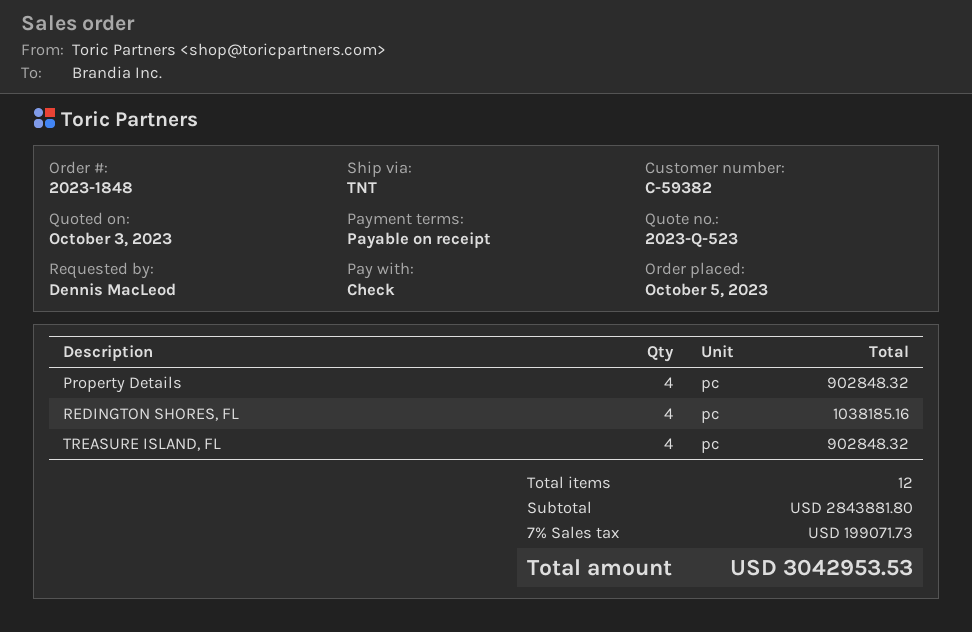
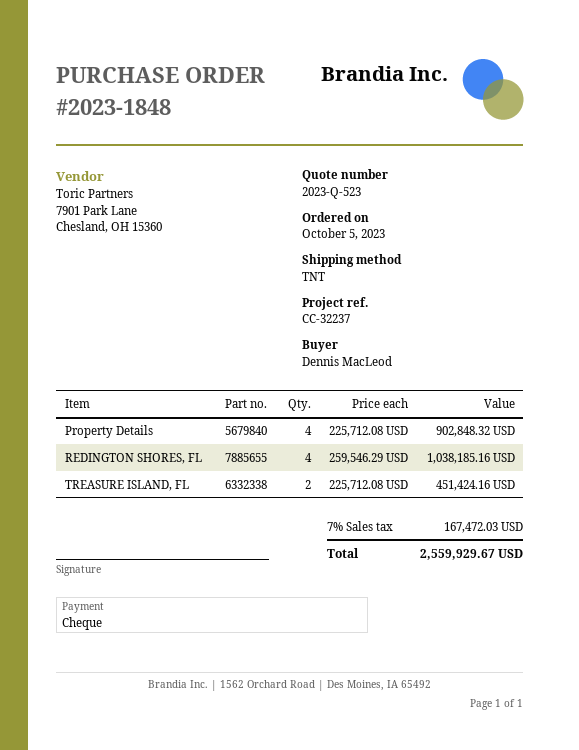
TREASURE ISLAND, FL: 4 for 902848.32 -> 2 for 451424.16
tax: 7% = 199071.73 -> 7% = 167472.03
total: 3042953.53 -> 2559929.67

